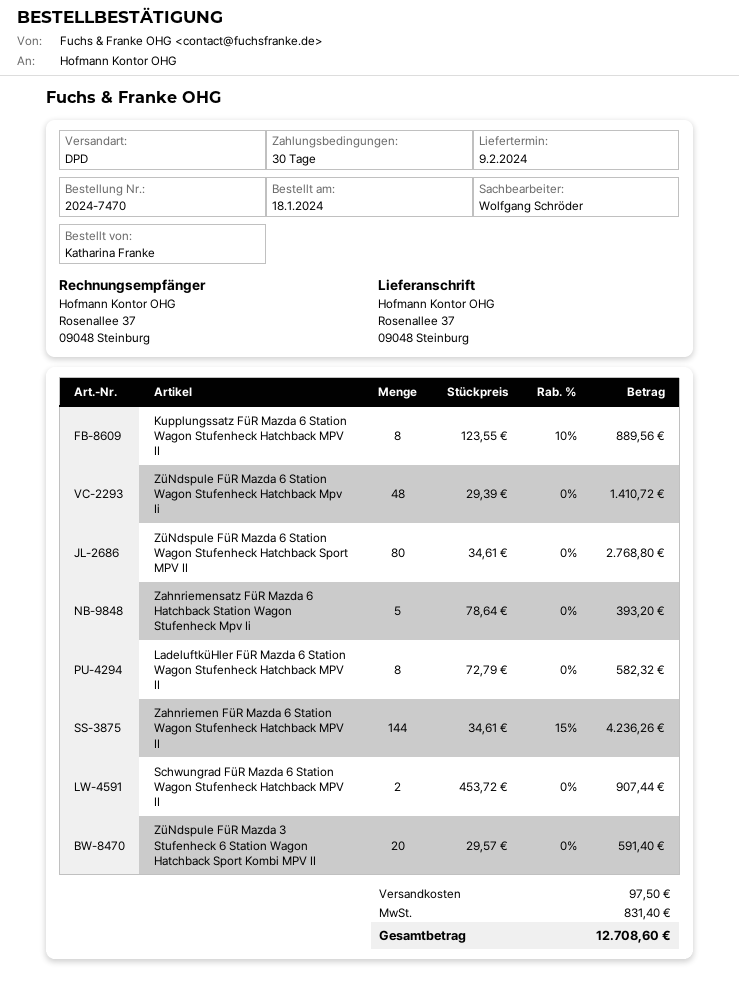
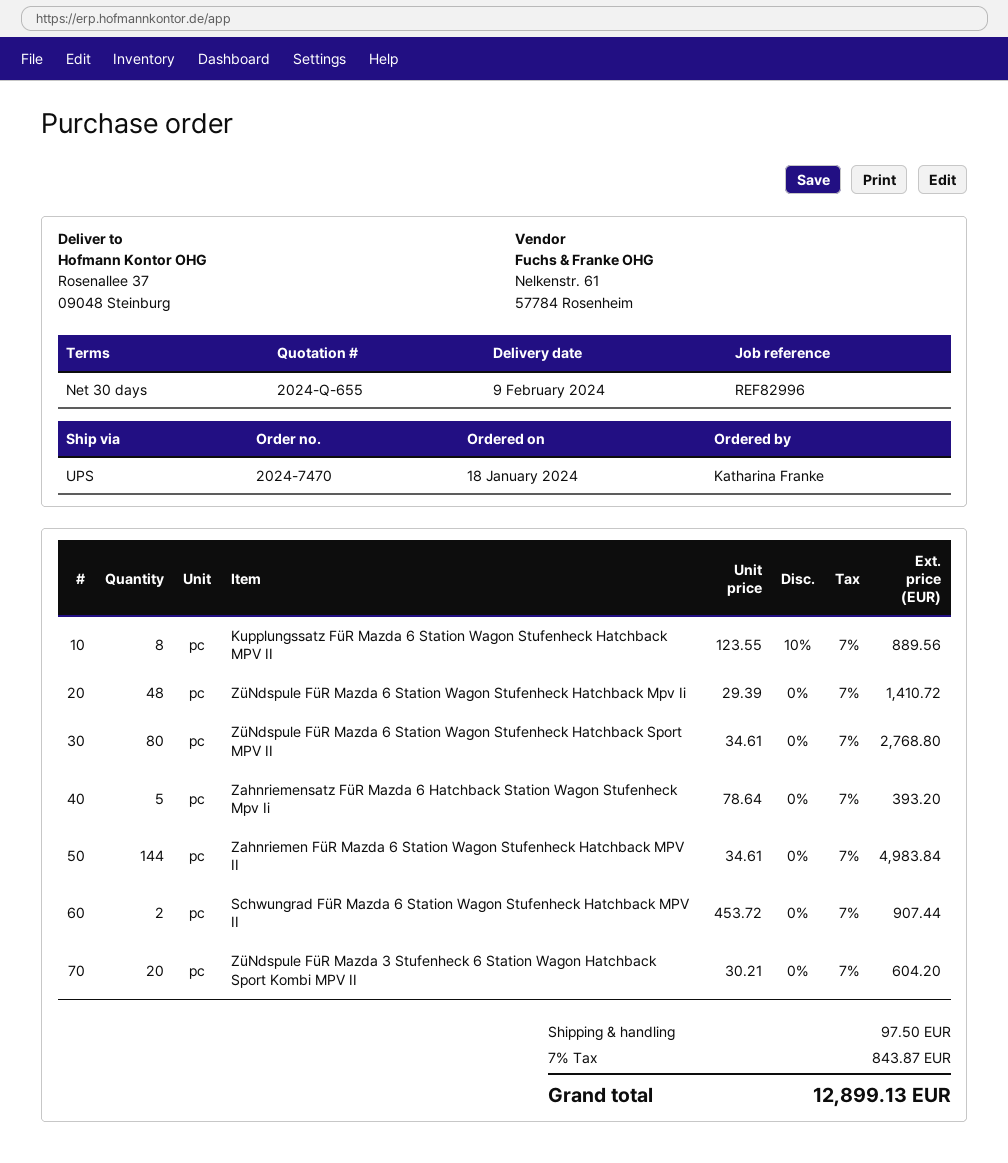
shipping method: DPD -> UPS
LadeluftküHler FüR Mazda 6 Station Wagon Stufenheck Hatchback MPV II: 8 x 72.79 = 582.32 -> none
Zahnriemen FüR Mazda 6 Station Wagon Stufenheck Hatchback MPV II: 144 x 34.61 - 15% = 4236.26 -> 144 x 34.61 = 4983.84
ZüNdspule FüR Mazda 3 Stufenheck 6 Station Wagon Hatchback Sport Kombi MPV II: 20 x 29.57 = 591.40 -> 20 x 30.21 = 604.20
tax: 831.40 -> 843.87
total: 12708.60 -> 12899.13

